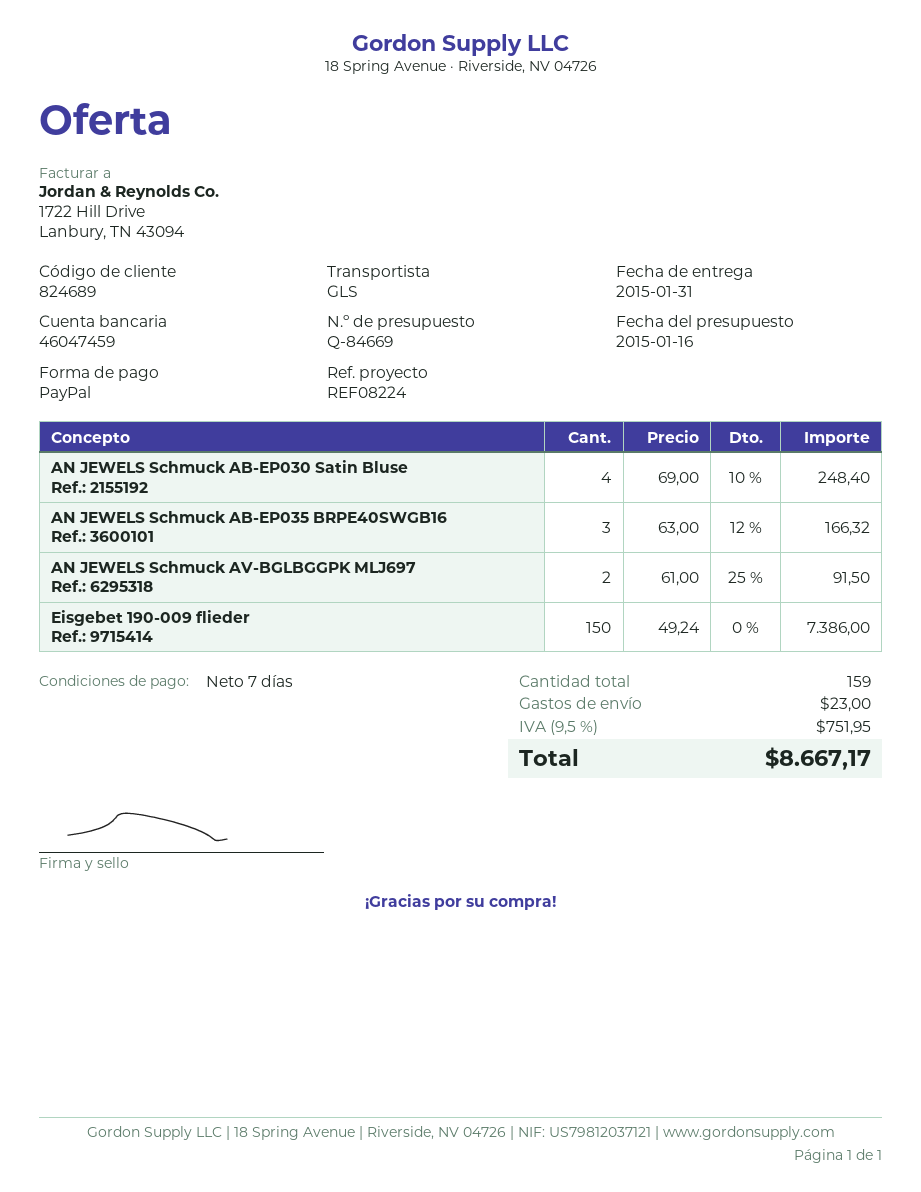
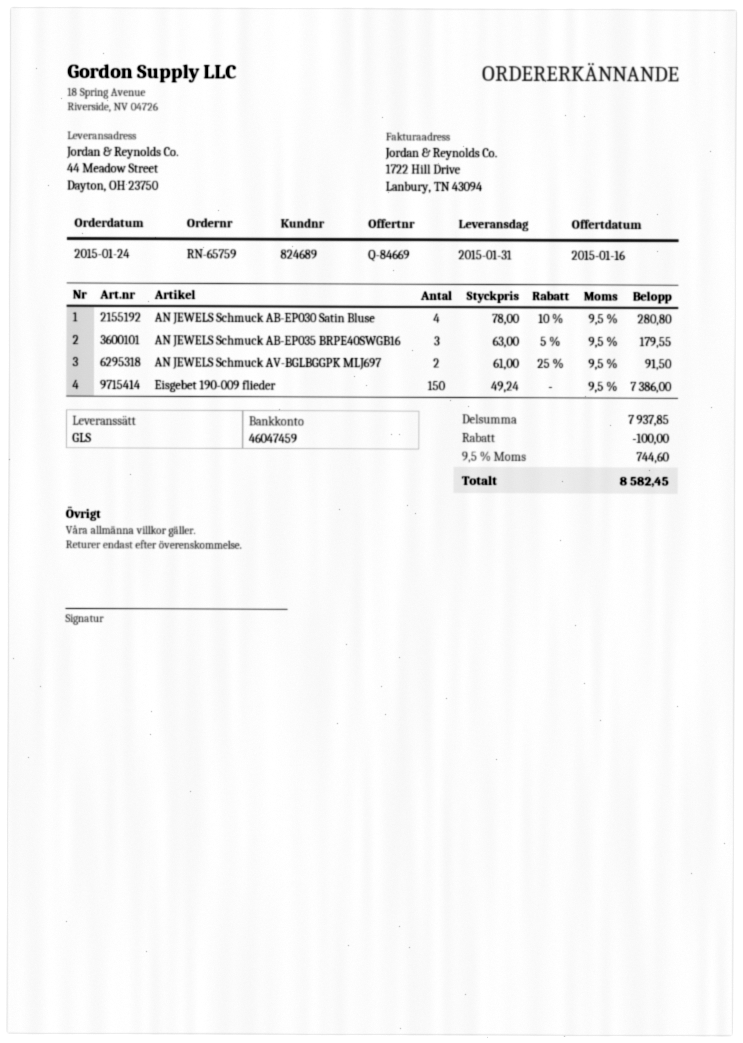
AN JEWELS Schmuck AB-EP030 Satin Bluse: 4 x 69.00 - 10% = 248.40 -> 4 x 78.00 - 10% = 280.80
AN JEWELS Schmuck AB-EP035 BRPE40SWGB16: 3 x 63.00 - 12% = 166.32 -> 3 x 63.00 - 5% = 179.55
discount: none -> 100.00
shipping: 23.00 -> none
tax: 9.5% = 751.95 -> 9.5% = 744.60
total: 8667.17 -> 8582.45

